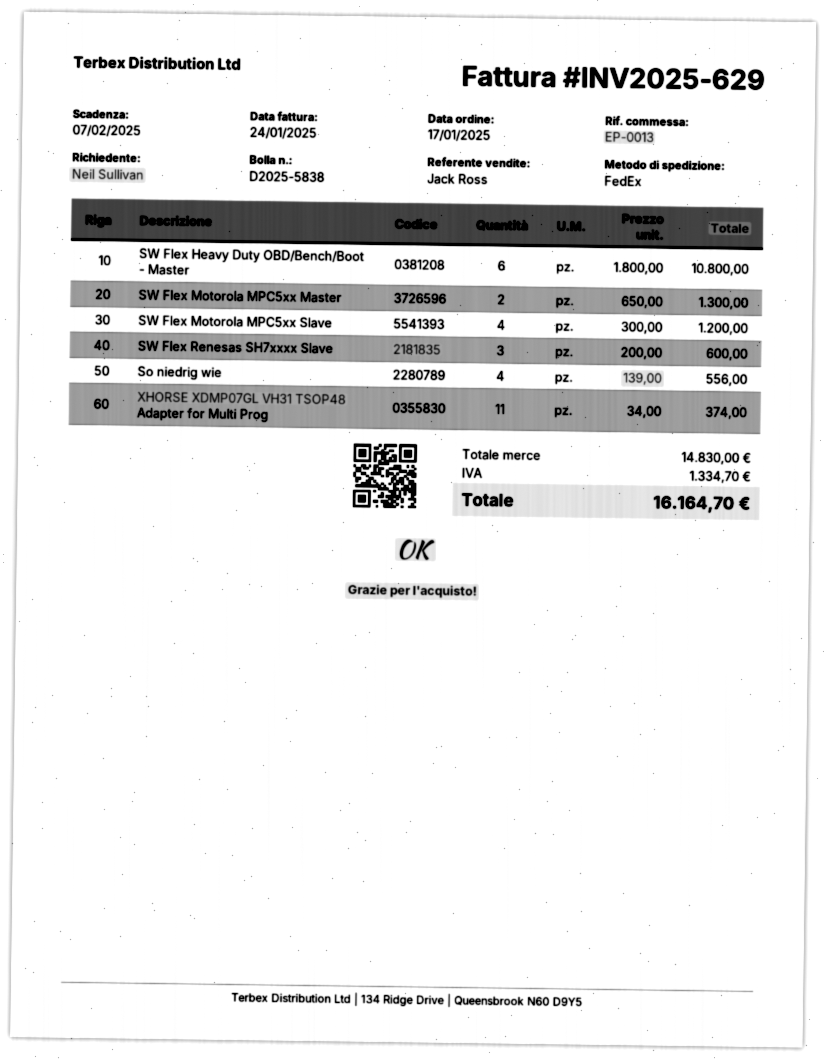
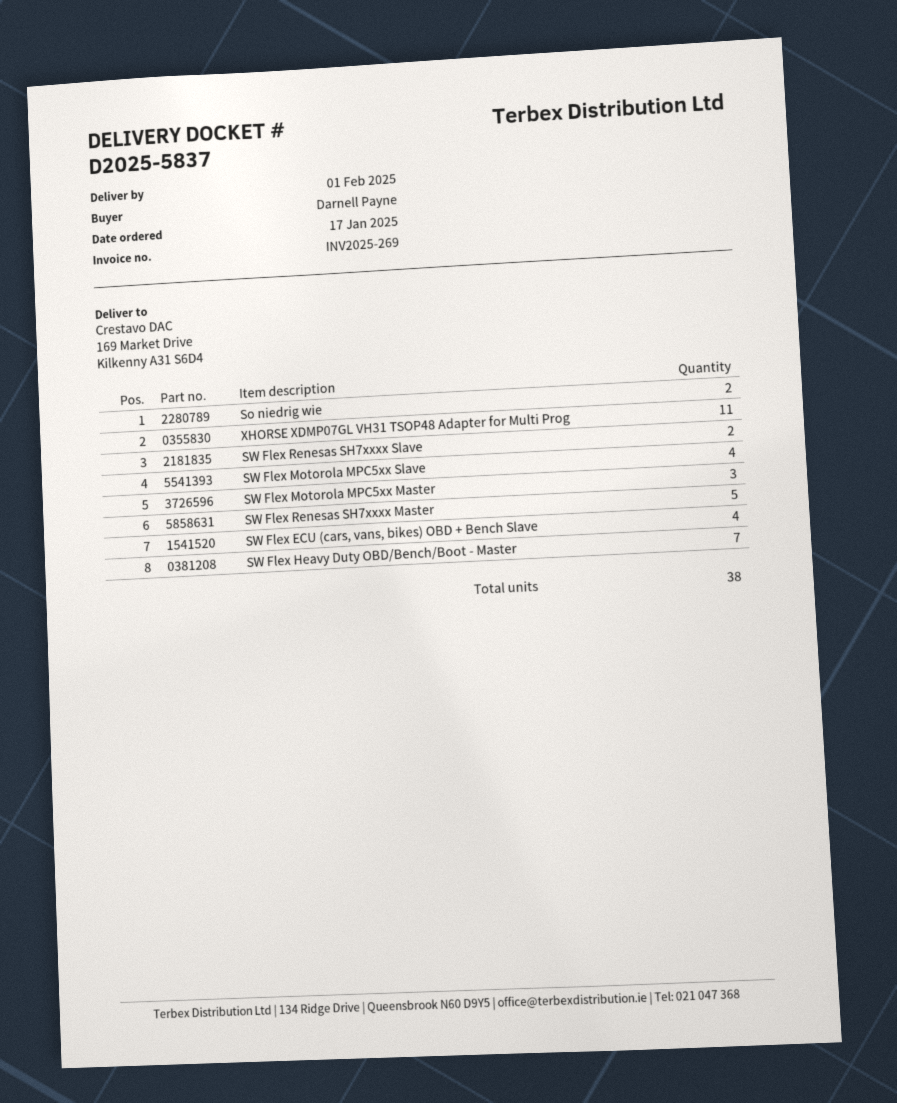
delivery note number: D2025-5838 -> D2025-5837
invoice number: INV2025-629 -> INV2025-269
ordered by: Neil Sullivan -> Darnell Payne
SW Flex Heavy Duty OBD/Bench/Boot - Master: 6 -> 7
SW Flex Motorola MPC5xx Master: 2 -> 3
SW Flex Renesas SH7xxxx Slave: 3 -> 2
So niedrig wie: 4 -> 2
SW Flex Renesas SH7xxxx Master: none -> 5
SW Flex ECU (cars, vans, bikes) OBD + Bench Slave: none -> 4

